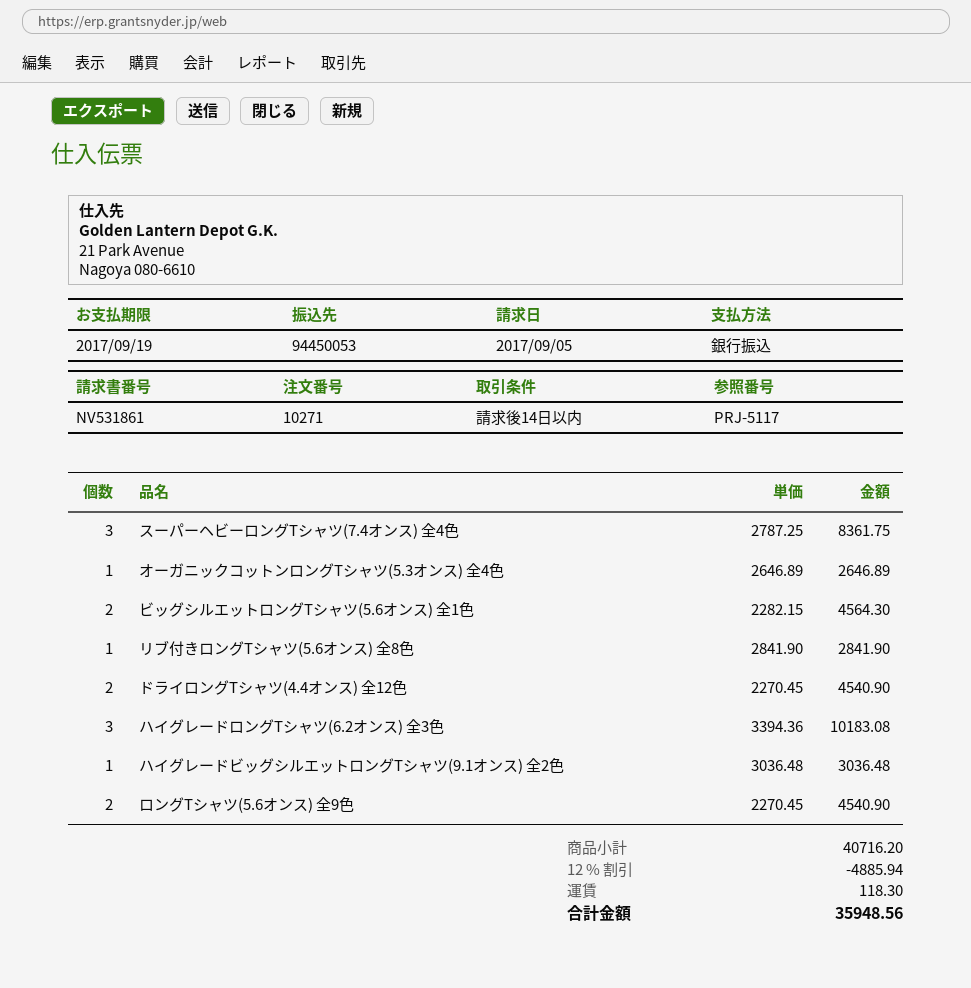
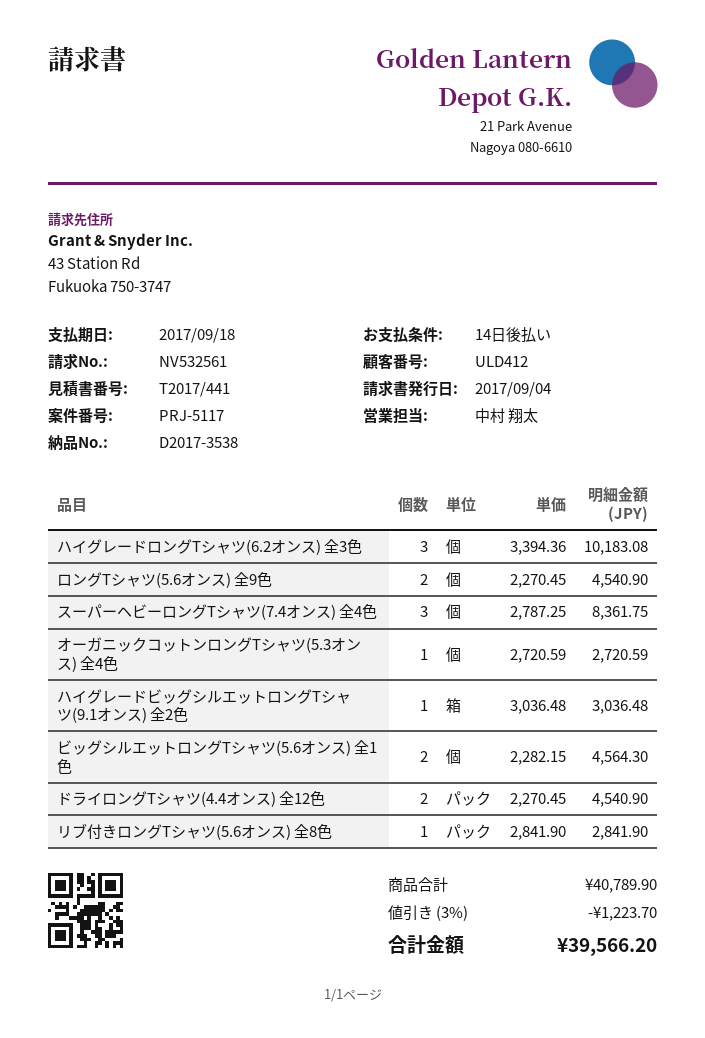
invoice number: NV531861 -> NV532561
invoice date: 2017-09-05 -> 2017-09-04
due date: 2017-09-19 -> 2017-09-18
オーガニックコットンロングTシャツ(5.3オンス) 全4色: 1 x 2646.89 = 2646.89 -> 1 x 2720.59 = 2720.59
subtotal: 40716.20 -> 40789.90
discount: 12% = 4885.94 -> 3% = 1223.70
shipping: 118.30 -> none
total: 35948.56 -> 39566.20

